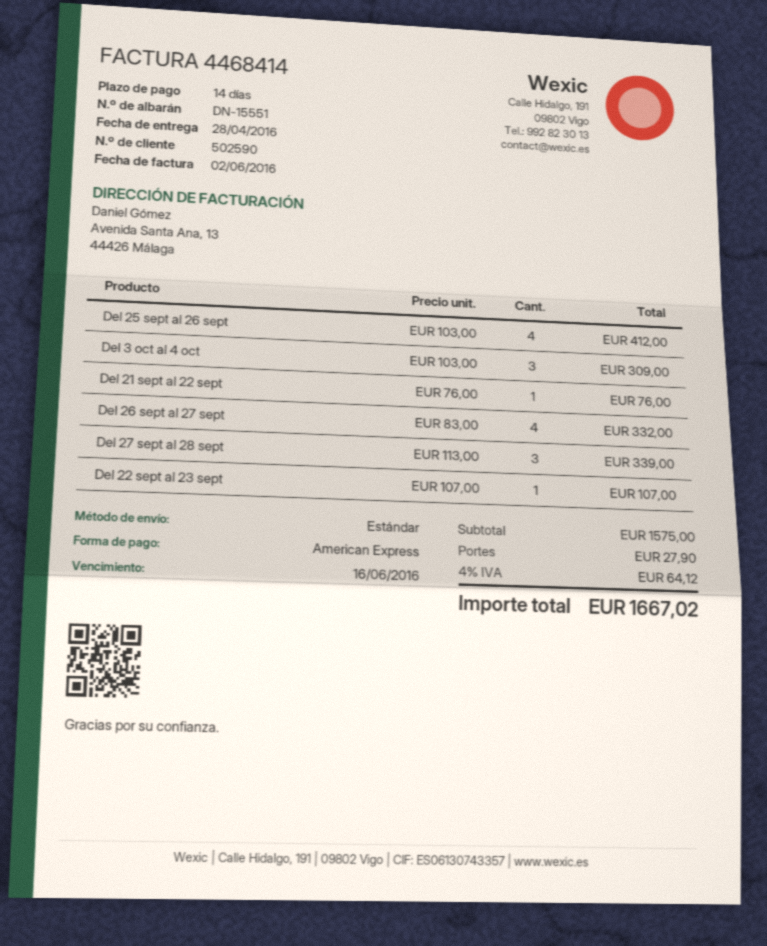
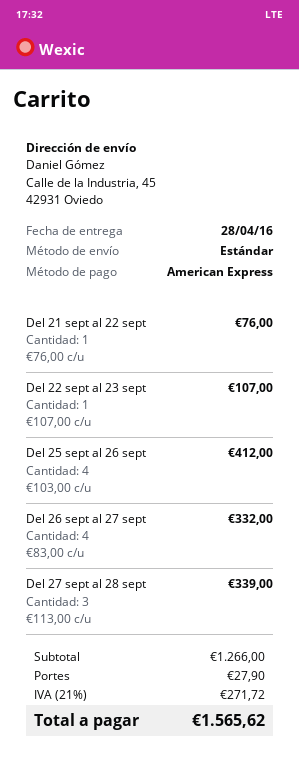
Del 3 oct al 4 oct: 3 x 103.00 = 309.00 -> none
subtotal: 1575.00 -> 1266.00
tax: 4% = 64.12 -> 21% = 271.72
total: 1667.02 -> 1565.62

